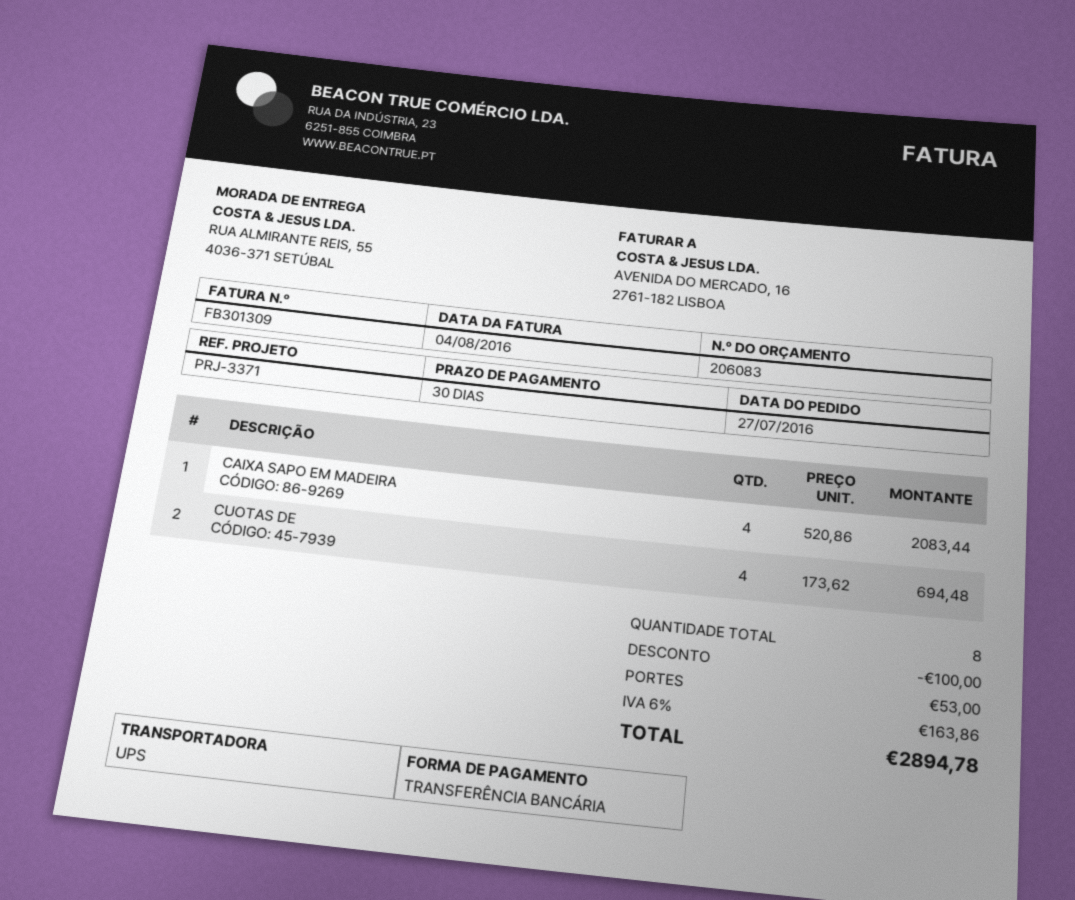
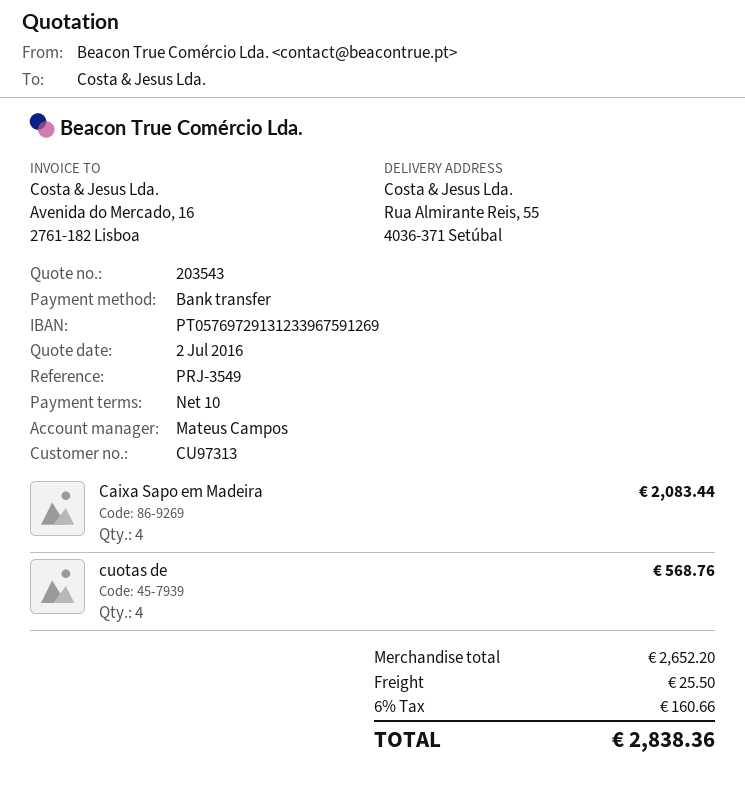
quote number: 206083 -> 203543
payment terms: 30 days -> 10 days
reference: PRJ-3371 -> PRJ-3549
CUOTAS DE: 4 for 694.48 -> 4 for 568.76
discount: 100.00 -> none
shipping: 53.00 -> 25.50
tax: 6% = 163.86 -> 6% = 160.66
total: 2894.78 -> 2838.36

